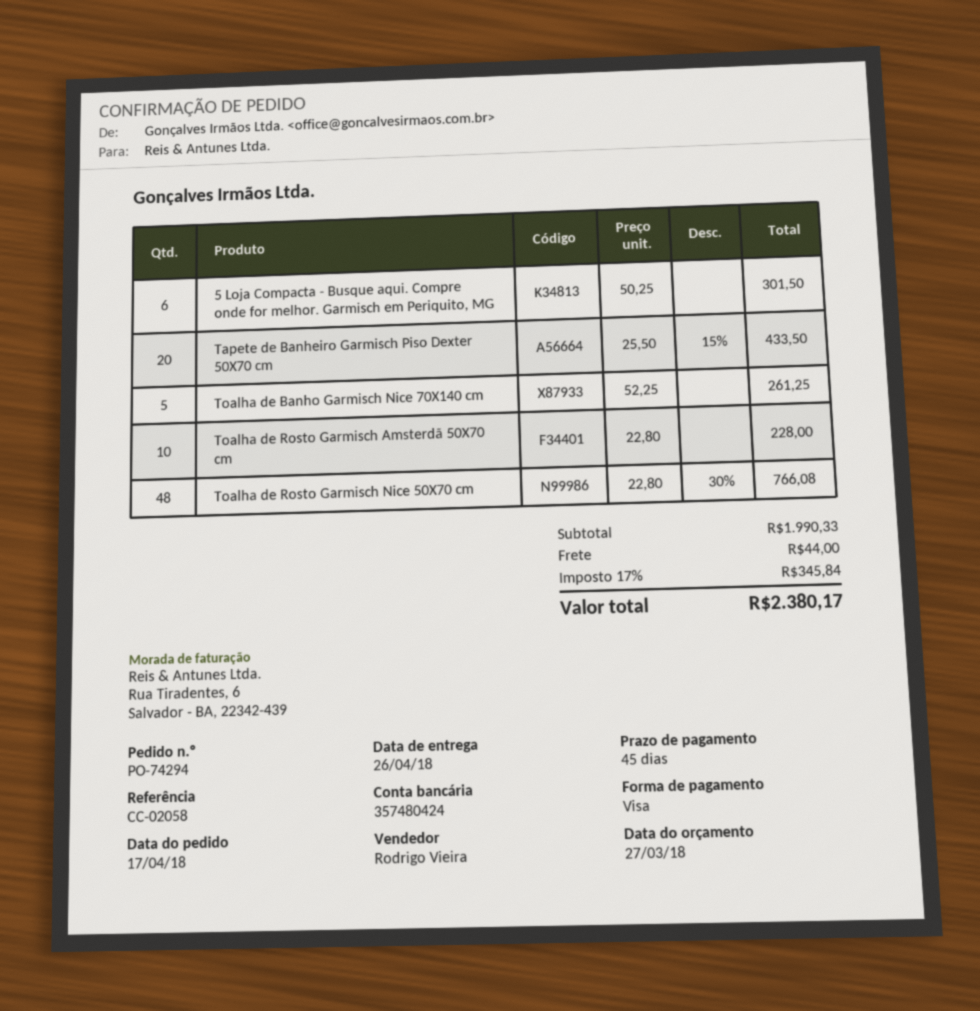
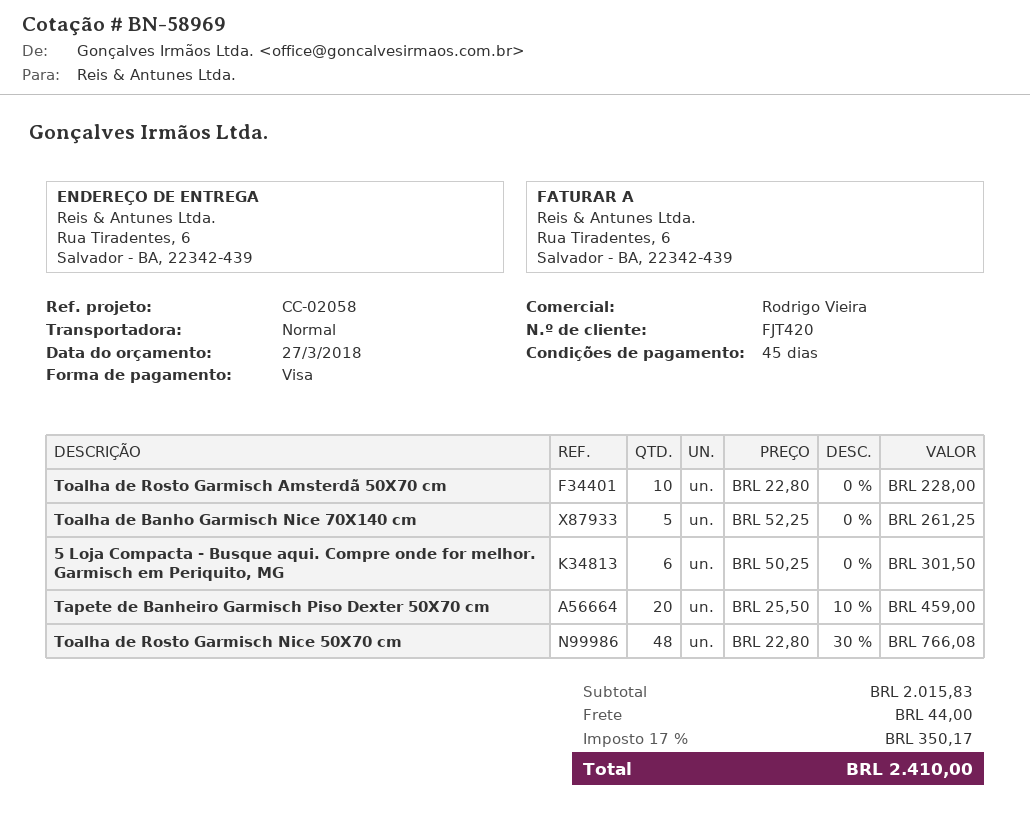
Tapete de Banheiro Garmisch Piso Dexter 50X70 cm: 20 x 25.50 - 15% = 433.50 -> 20 x 25.50 - 10% = 459.00
subtotal: 1990.33 -> 2015.83
tax: 17% = 345.84 -> 17% = 350.17
total: 2380.17 -> 2410.00

